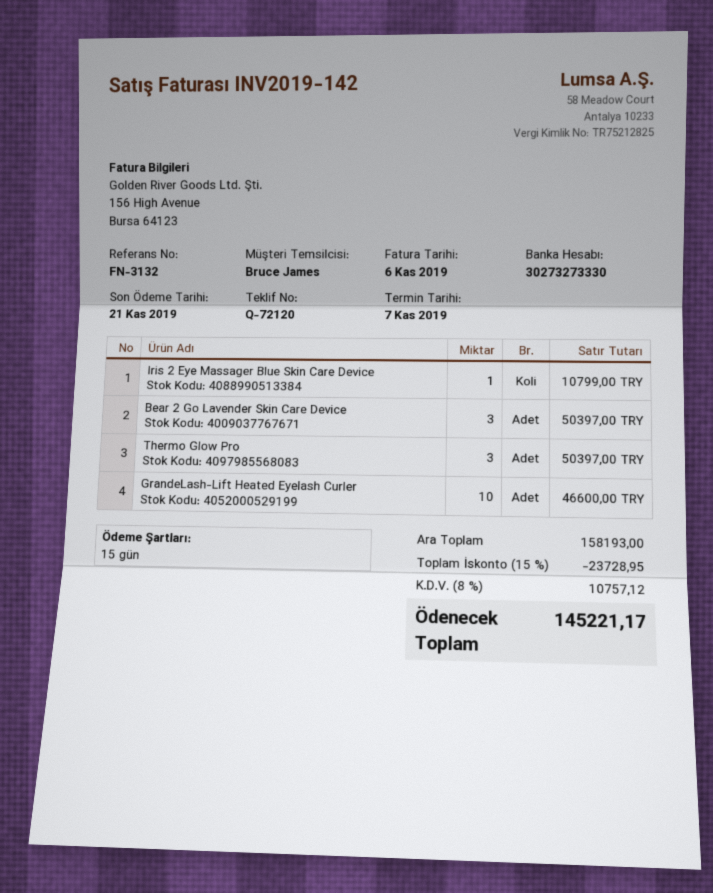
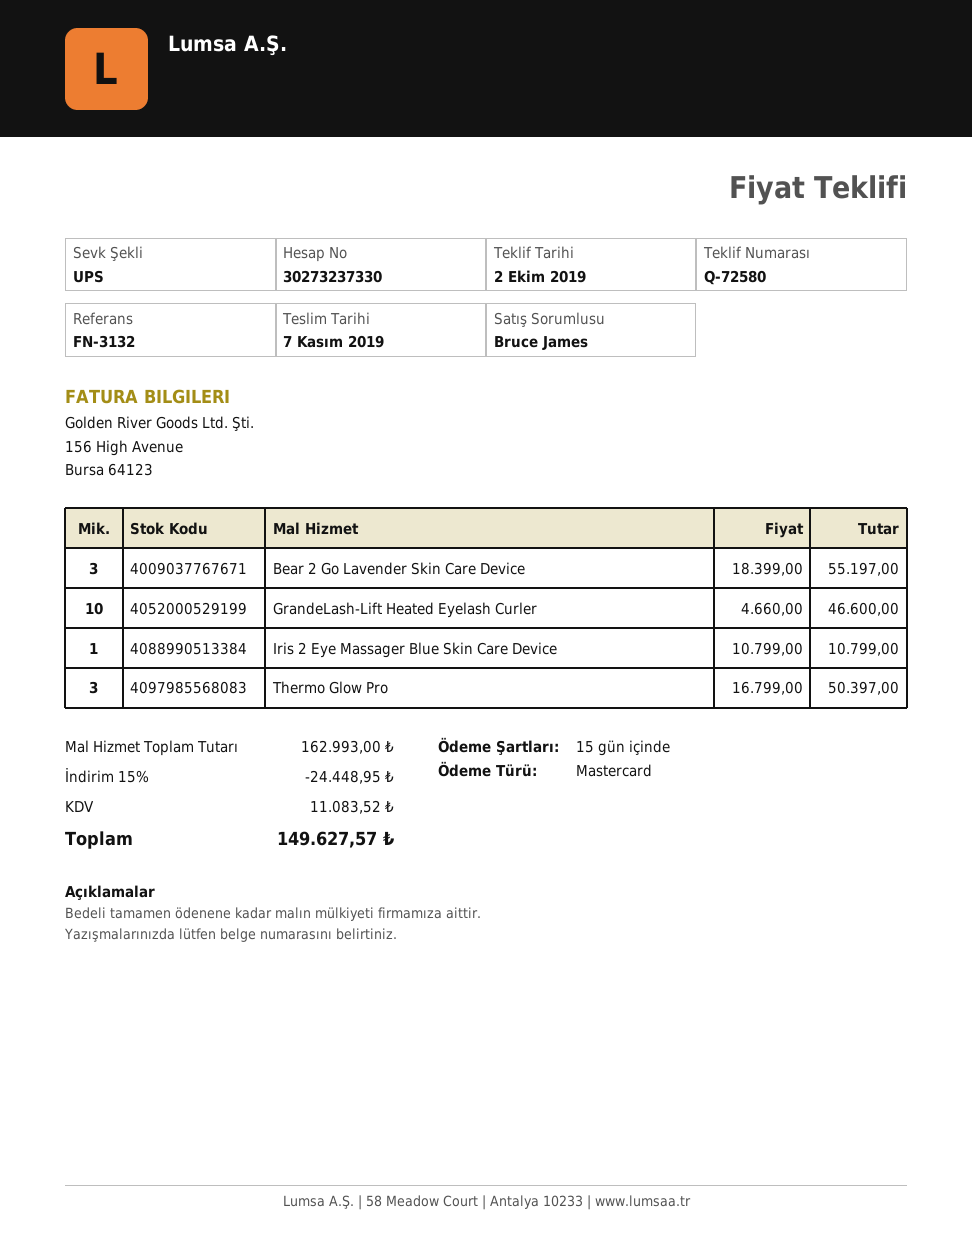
quote number: Q-72120 -> Q-72580
bank account: 30273273330 -> 30273237330
Bear 2 Go Lavender Skin Care Device: 3 for 50397.00 -> 3 for 55197.00
subtotal: 158193.00 -> 162993.00
discount: 15% = 23728.95 -> 15% = 24448.95
tax: 10757.12 -> 11083.52
total: 145221.17 -> 149627.57

